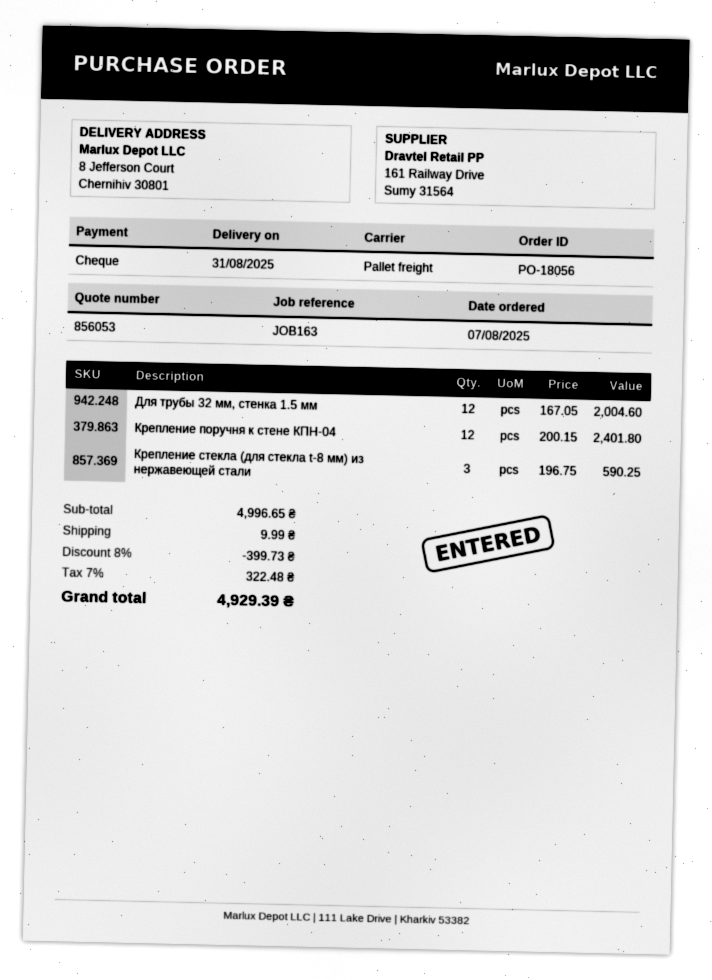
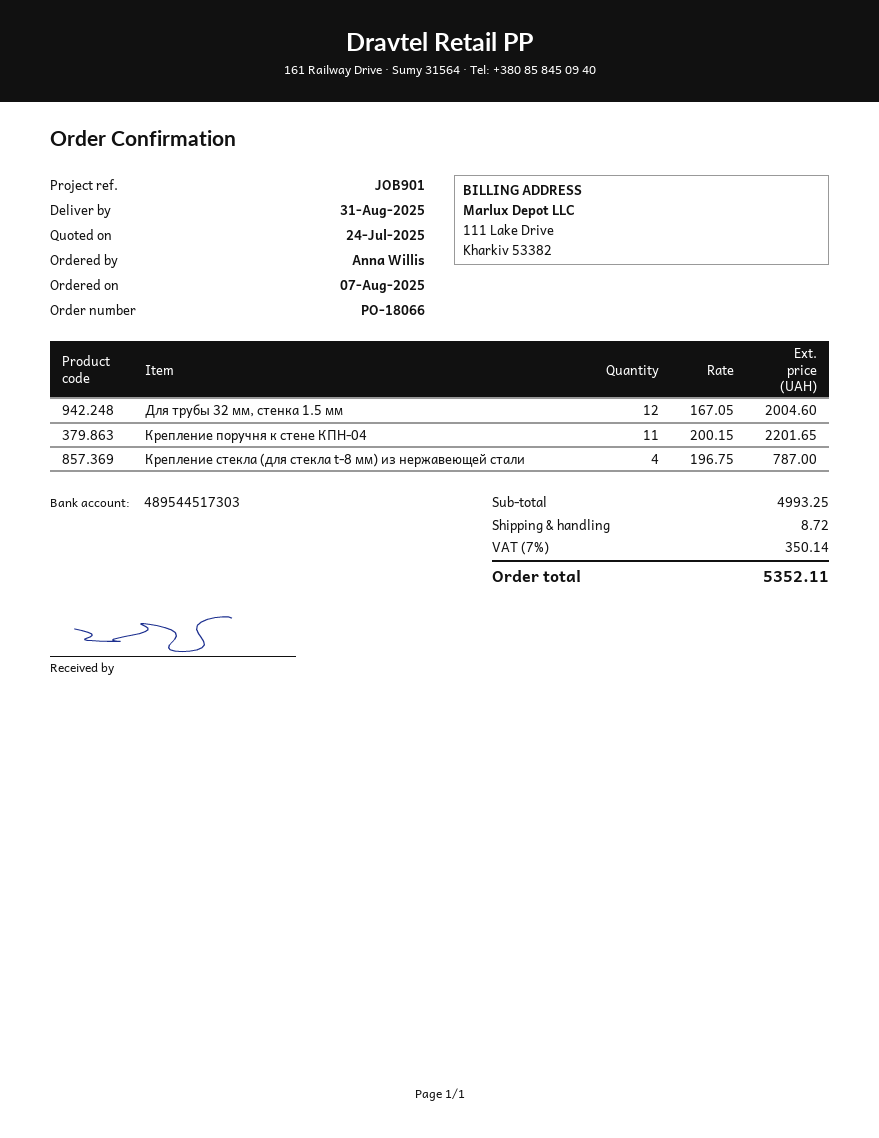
order number: PO-18056 -> PO-18066
reference: JOB163 -> JOB901
Крепление поручня к стене КПН-04: 12 x 200.15 = 2401.80 -> 11 x 200.15 = 2201.65
Крепление стекла (для стекла t-8 мм) из нержавеющей стали: 3 x 196.75 = 590.25 -> 4 x 196.75 = 787.00
subtotal: 4996.65 -> 4993.25
discount: 8% = 399.73 -> none
shipping: 9.99 -> 8.72
tax: 7% = 322.48 -> 7% = 350.14
total: 4929.39 -> 5352.11

